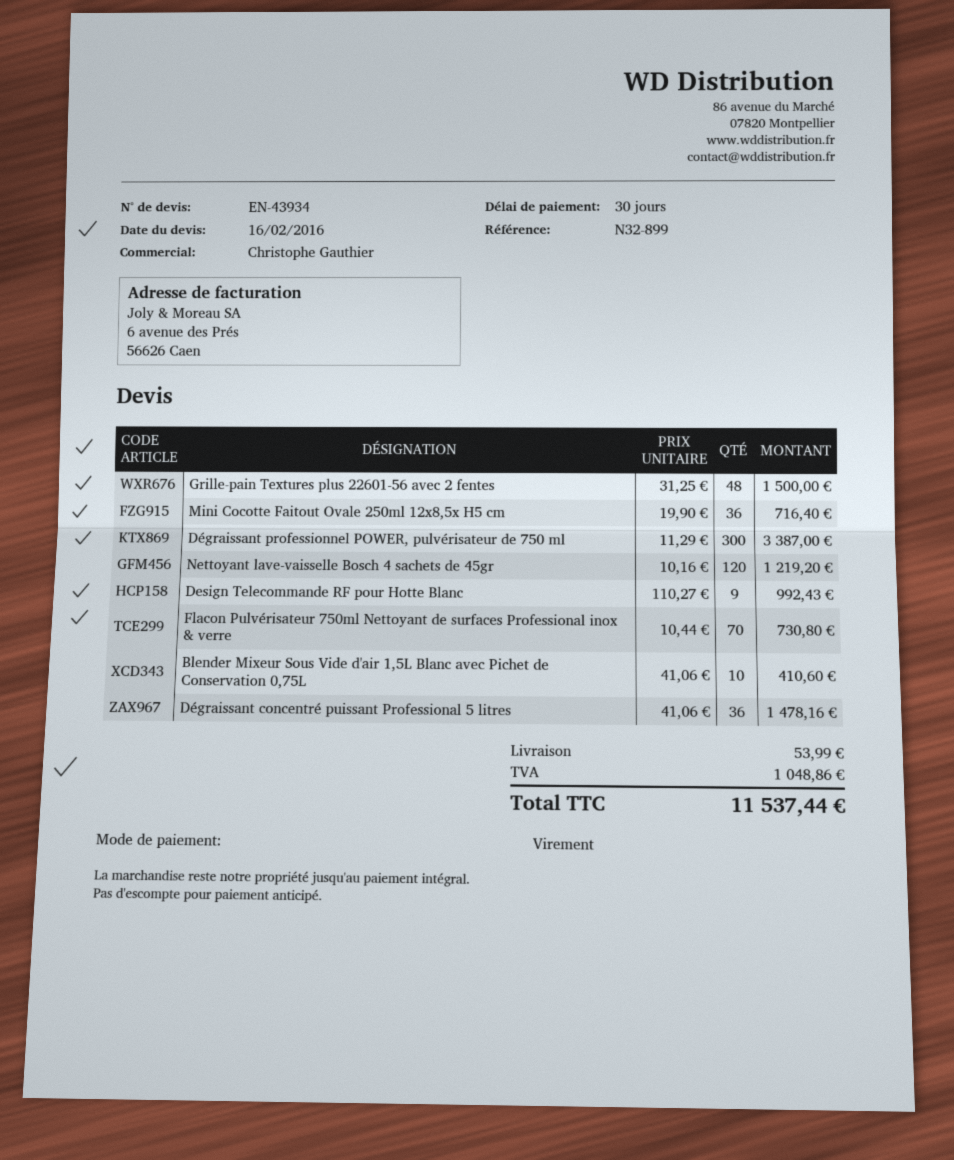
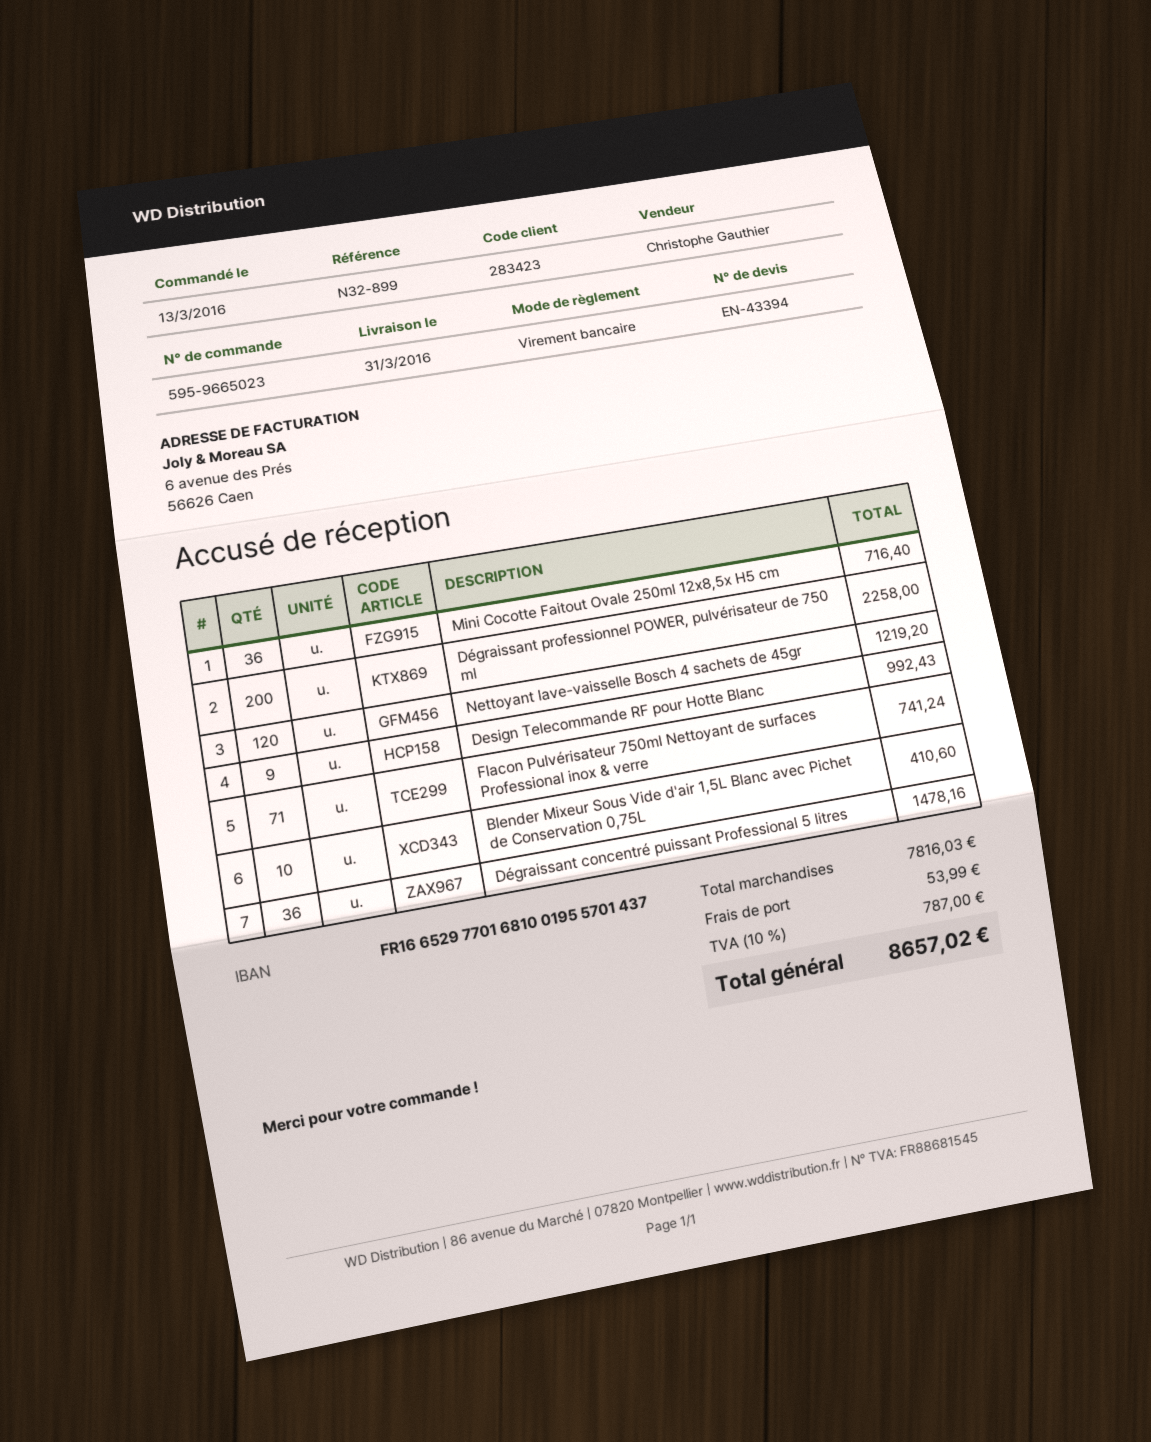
quote number: EN-43934 -> EN-43394
Grille-pain Textures plus 22601-56 avec 2 fentes: 48 for 1500.00 -> none
Dégraissant professionnel POWER, pulvérisateur de 750 ml: 300 for 3387.00 -> 200 for 2258.00
Flacon Pulvérisateur 750ml Nettoyant de surfaces Professional inox & verre: 70 for 730.80 -> 71 for 741.24
tax: 1048.86 -> 787.00
total: 11537.44 -> 8657.02

